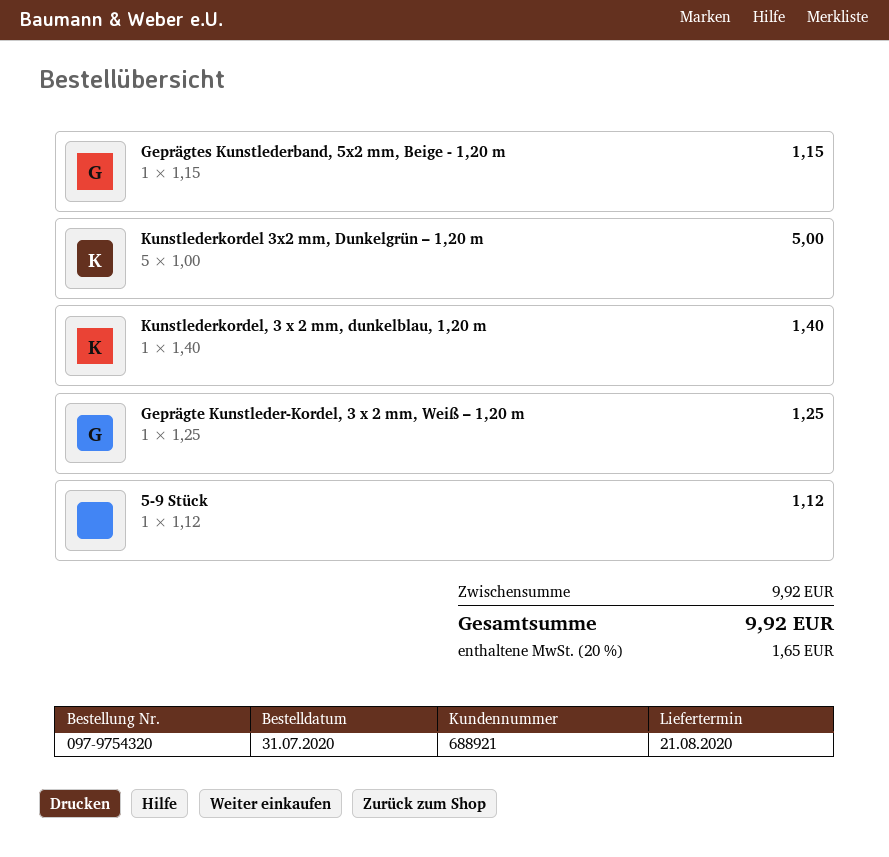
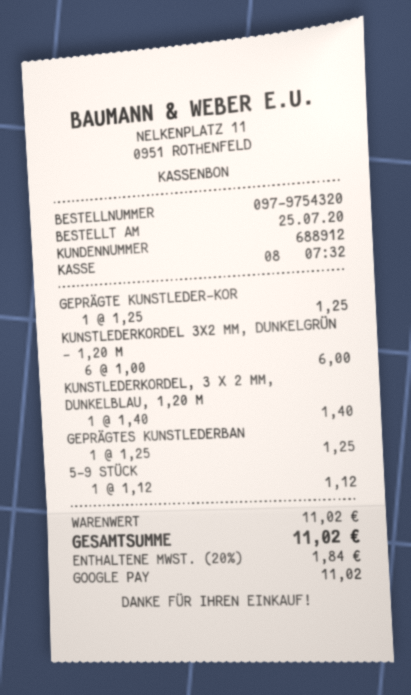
order date: 2020-07-31 -> 2020-07-25
customer number: 688921 -> 688912
Geprägtes Kunstlederband, 5x2 mm, Beige - 1,20 m: 1 x 1.15 = 1.15 -> 1 x 1.25 = 1.25
Kunstlederkordel 3x2 mm, Dunkelgrün – 1,20 m: 5 x 1.00 = 5.00 -> 6 x 1.00 = 6.00
subtotal: 9.92 -> 11.02
tax: 20% = 1.65 -> 20% = 1.84
total: 9.92 -> 11.02

